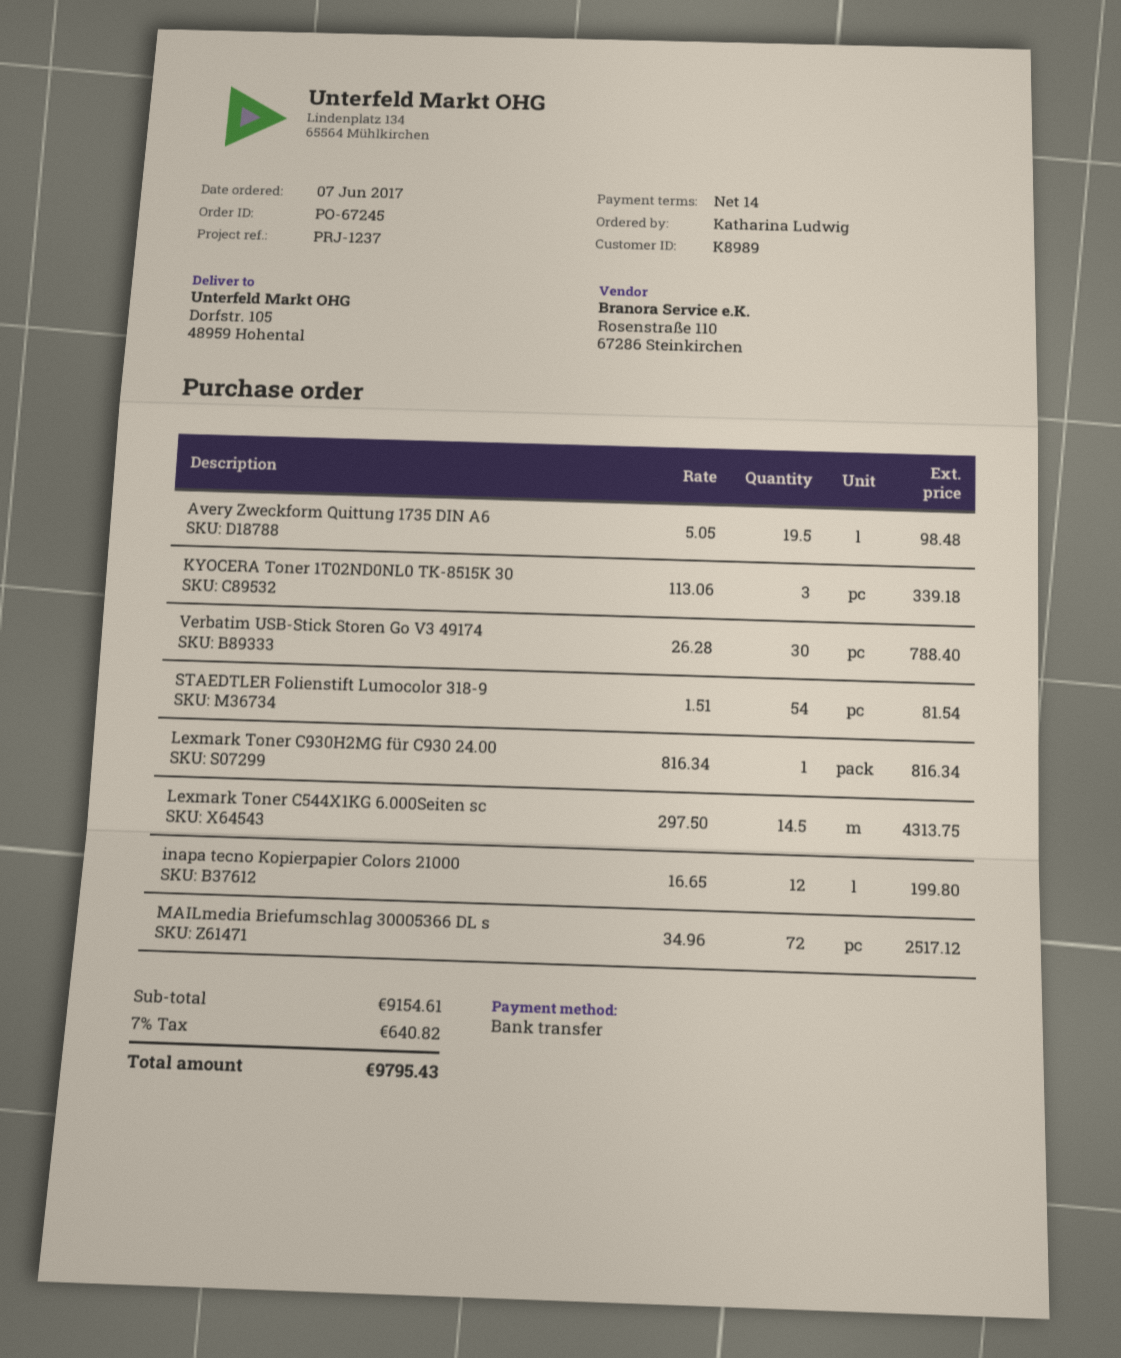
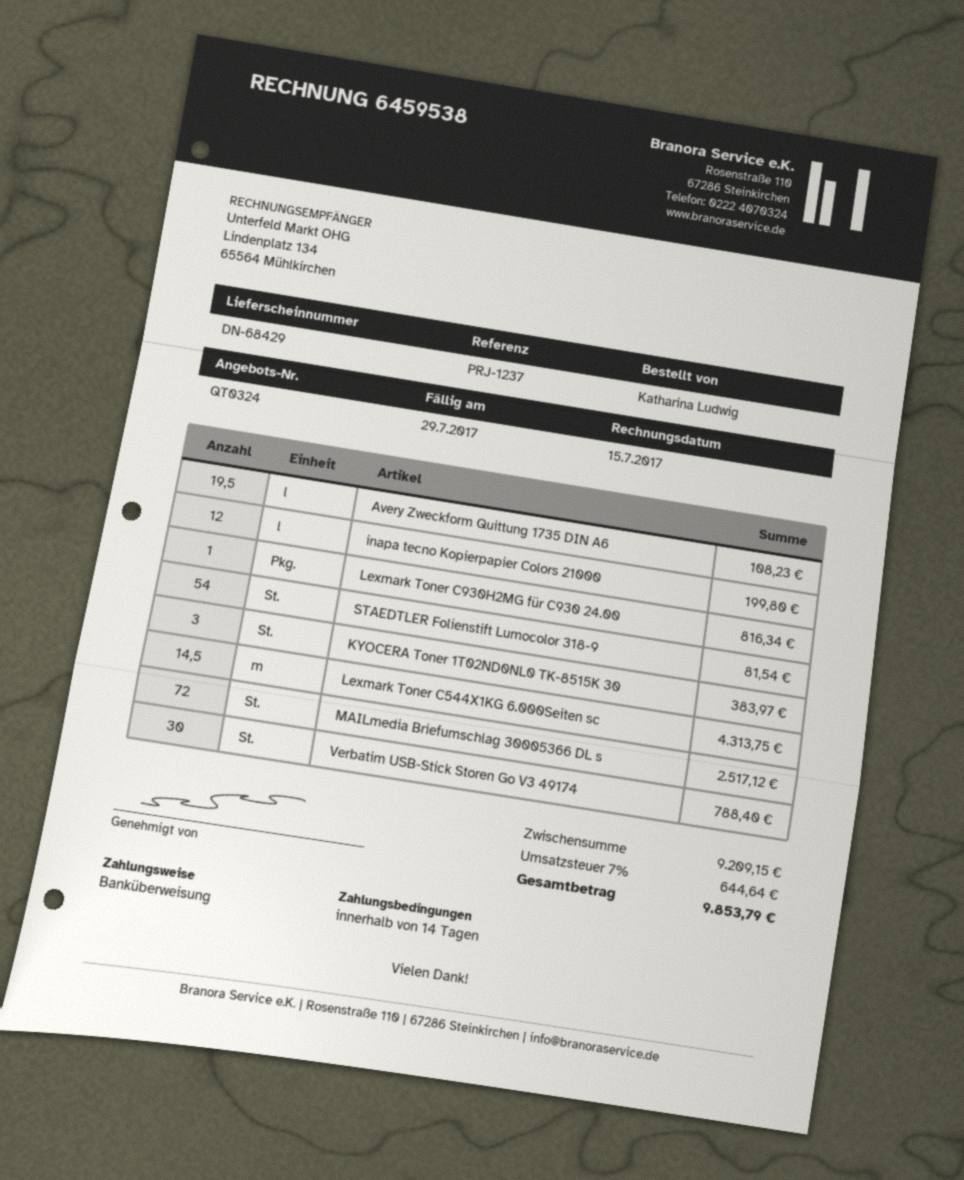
Avery Zweckform Quittung 1735 DIN A6: 19.5 for 98.48 -> 19.5 for 108.23
KYOCERA Toner 1T02ND0NL0 TK-8515K 30: 3 for 339.18 -> 3 for 383.97
subtotal: 9154.61 -> 9209.15
tax: 7% = 640.82 -> 7% = 644.64
total: 9795.43 -> 9853.79

